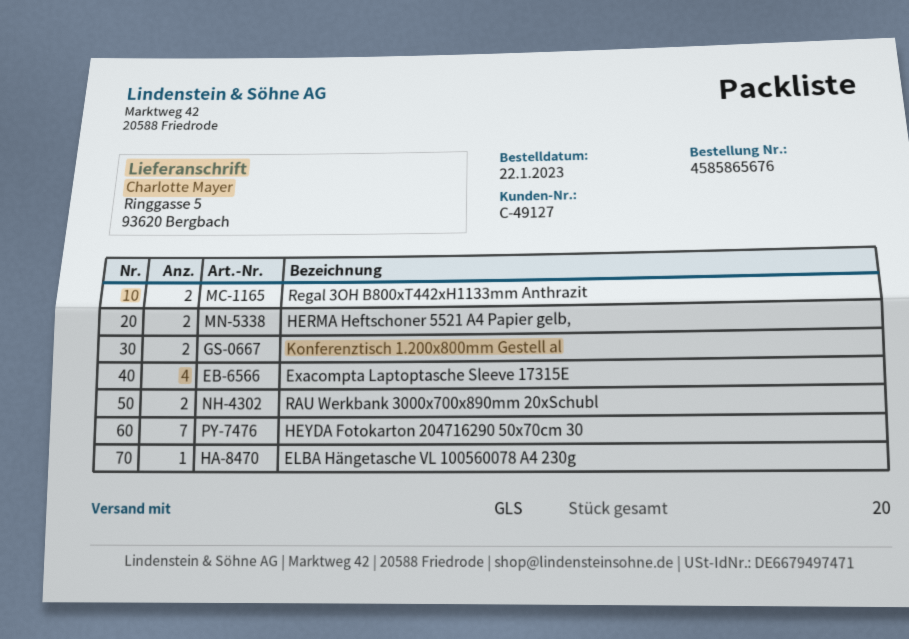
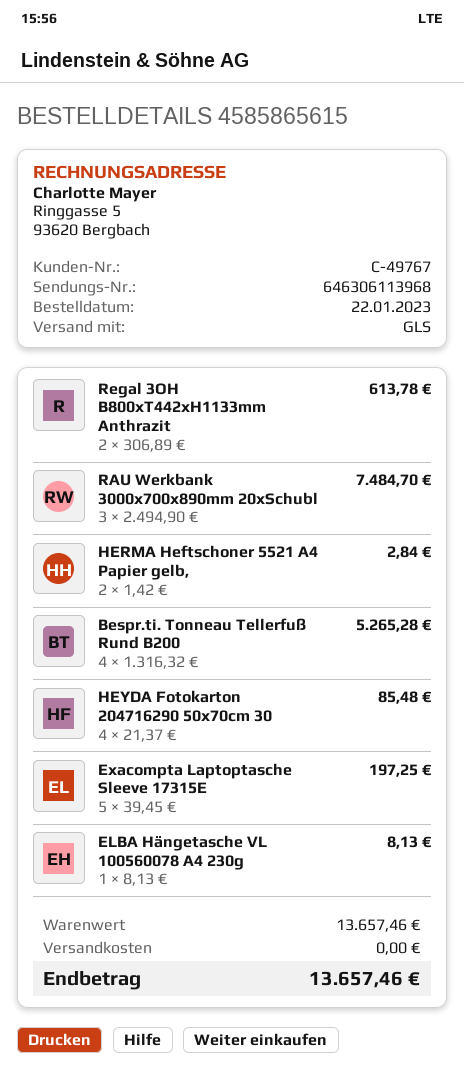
order number: 4585865676 -> 4585865615
customer number: C-49127 -> C-49767
Konferenztisch 1.200x800mm Gestell al: 2 -> none
Exacompta Laptoptasche Sleeve 17315E: 4 -> 5
RAU Werkbank 3000x700x890mm 20xSchubl: 2 -> 3
HEYDA Fotokarton 204716290 50x70cm 30: 7 -> 4
Bespr.ti. Tonneau Tellerfuß Rund B200: none -> 4

